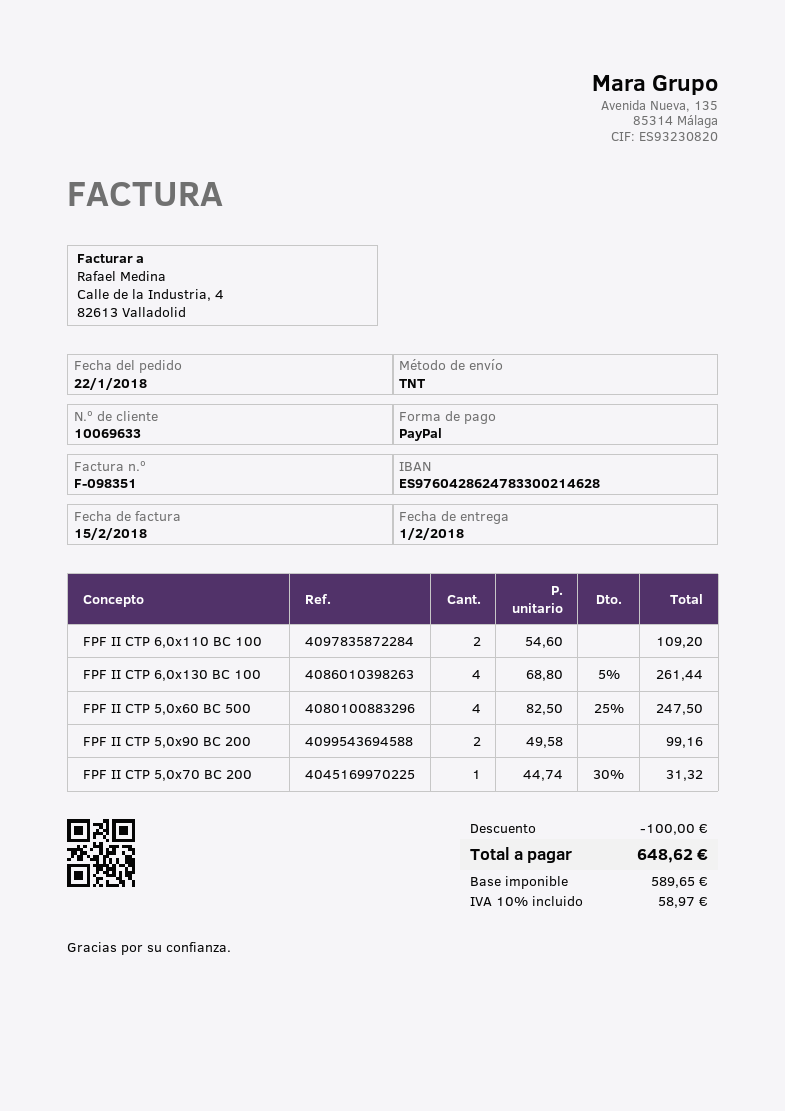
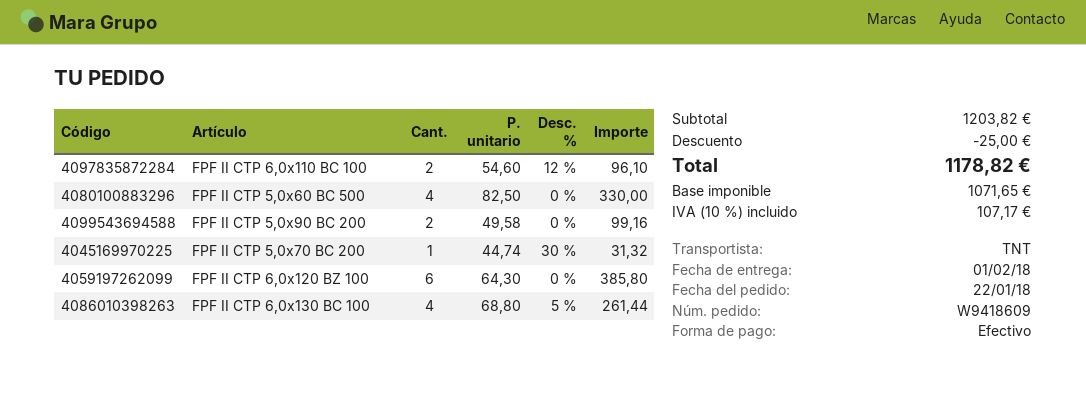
payment method: PayPal -> cash
FPF II CTP 6,0x110 BC 100: 2 x 54.60 = 109.20 -> 2 x 54.60 - 12% = 96.10
FPF II CTP 5,0x60 BC 500: 4 x 82.50 - 25% = 247.50 -> 4 x 82.50 = 330.00
FPF II CTP 6,0x120 BZ 100: none -> 6 x 64.30 = 385.80
discount: 100.00 -> 25.00
net: 589.65 -> 1071.65
tax: 10% = 58.97 -> 10% = 107.17
total: 648.62 -> 1178.82

